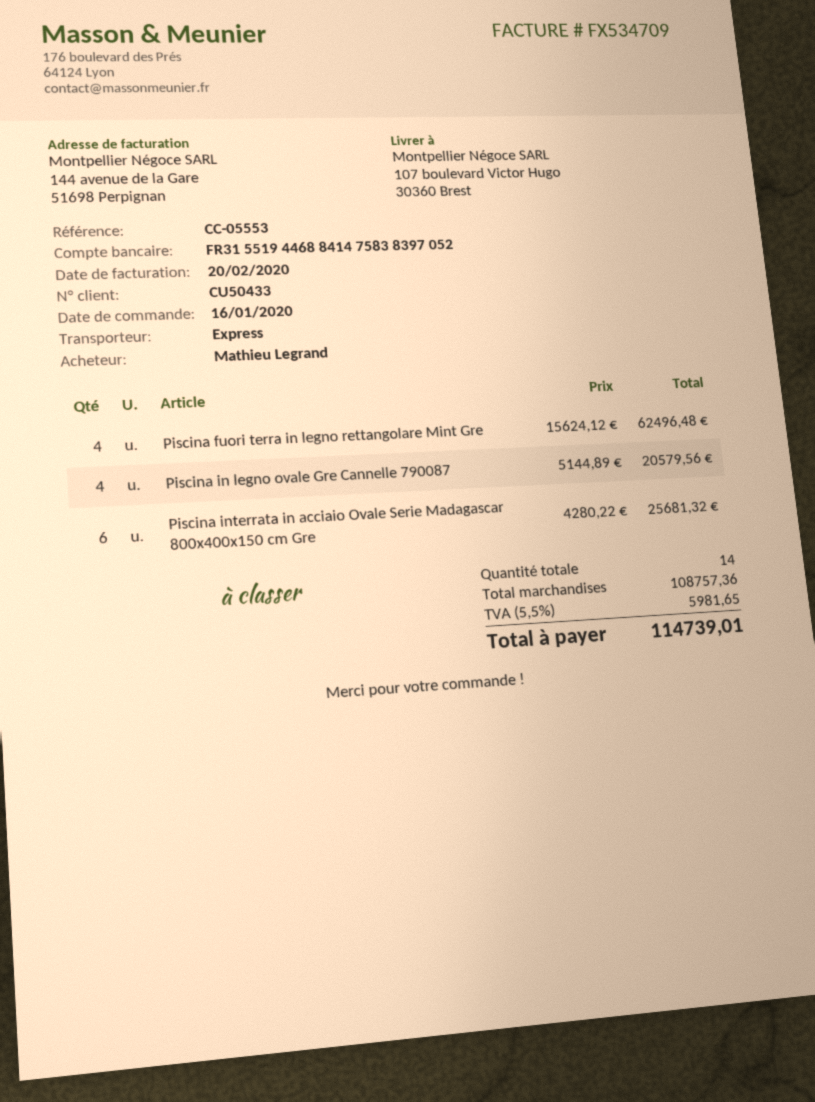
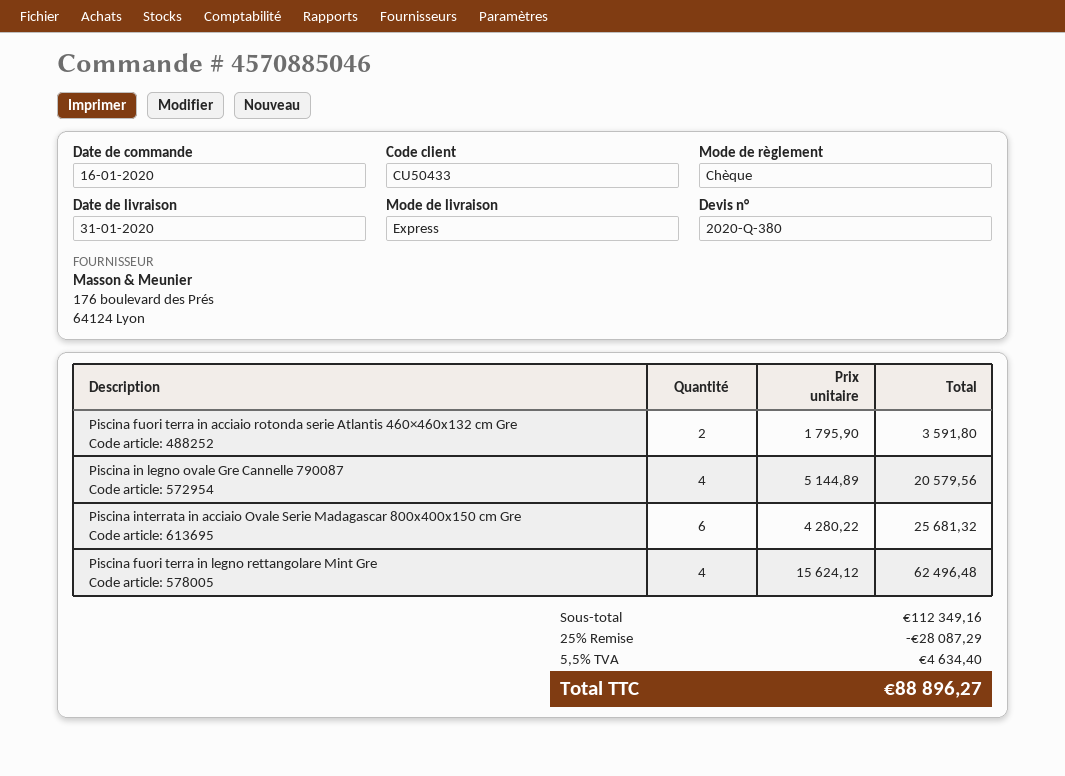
Piscina fuori terra in acciaio rotonda serie Atlantis 460×460x132 cm Gre: none -> 2 x 1795.90 = 3591.80
subtotal: 108757.36 -> 112349.16
discount: none -> 25% = 28087.29
tax: 5.5% = 5981.65 -> 5.5% = 4634.40
total: 114739.01 -> 88896.27

